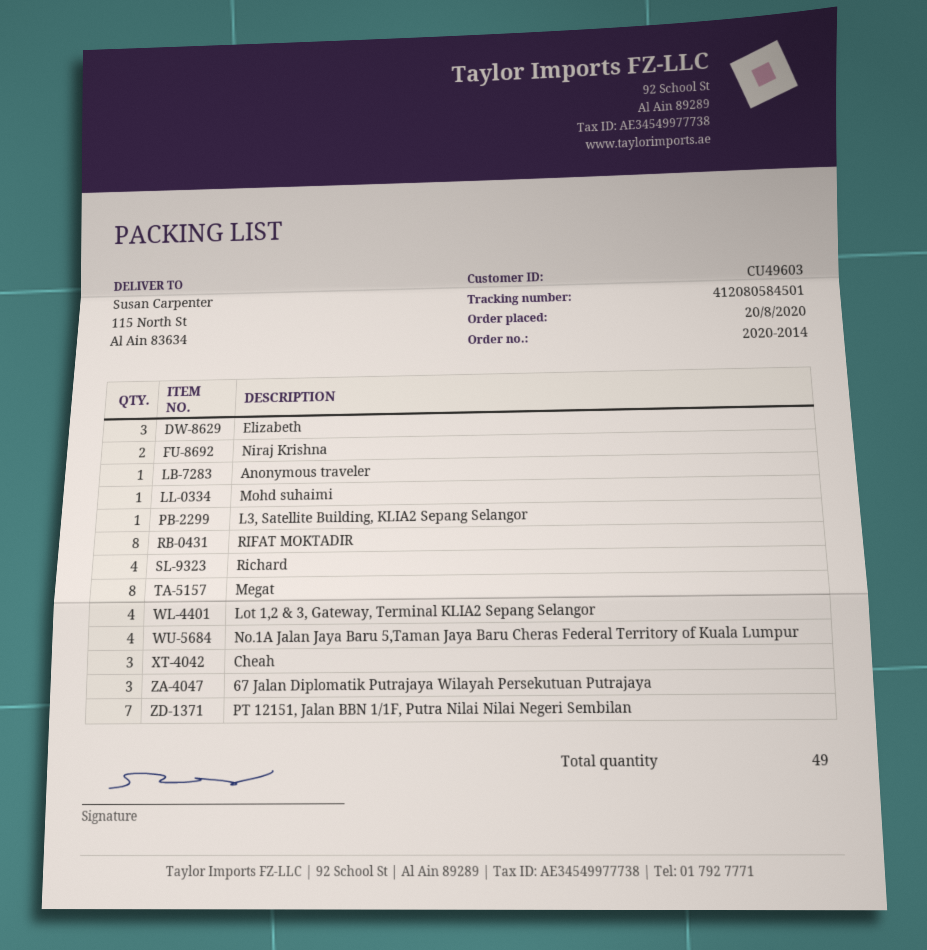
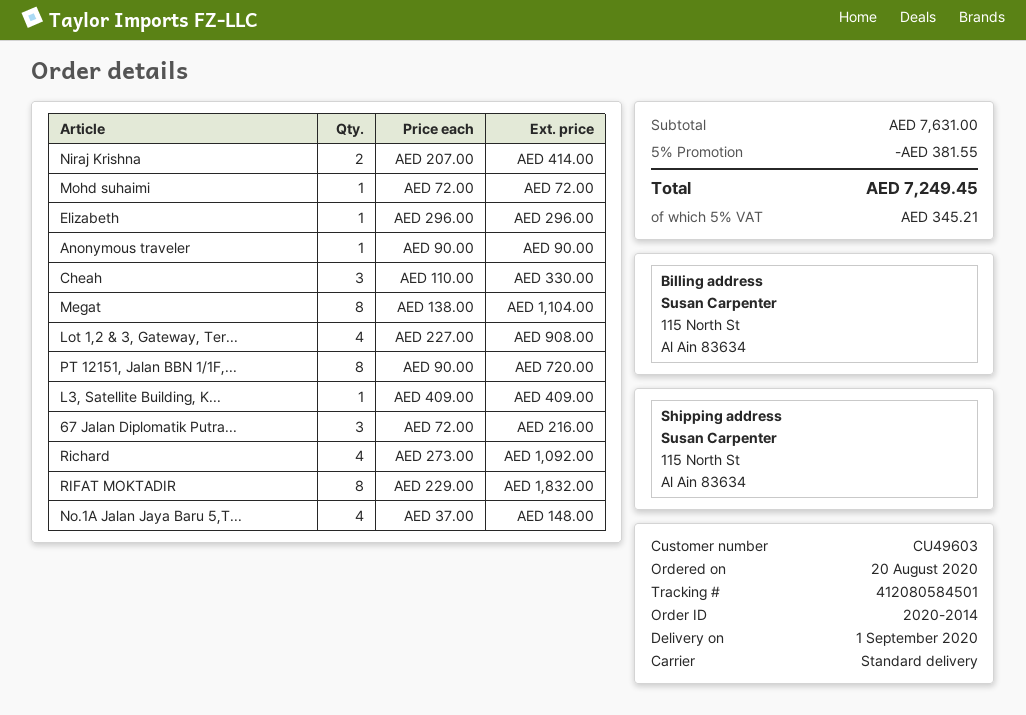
Elizabeth: 3 -> 1
PT 12151, Jalan BBN 1/1F, Putra Nilai Nilai Negeri Sembilan: 7 -> 8

